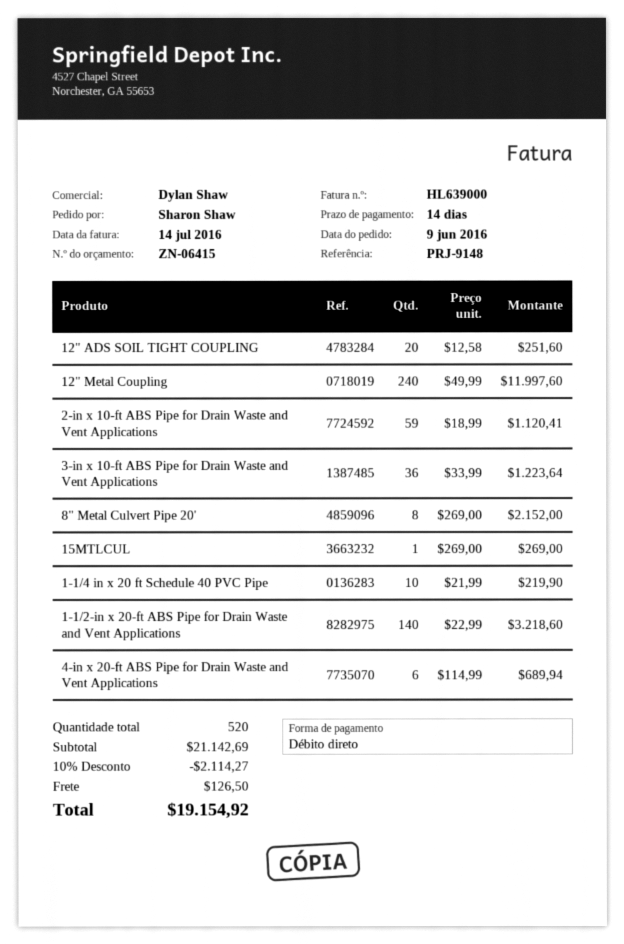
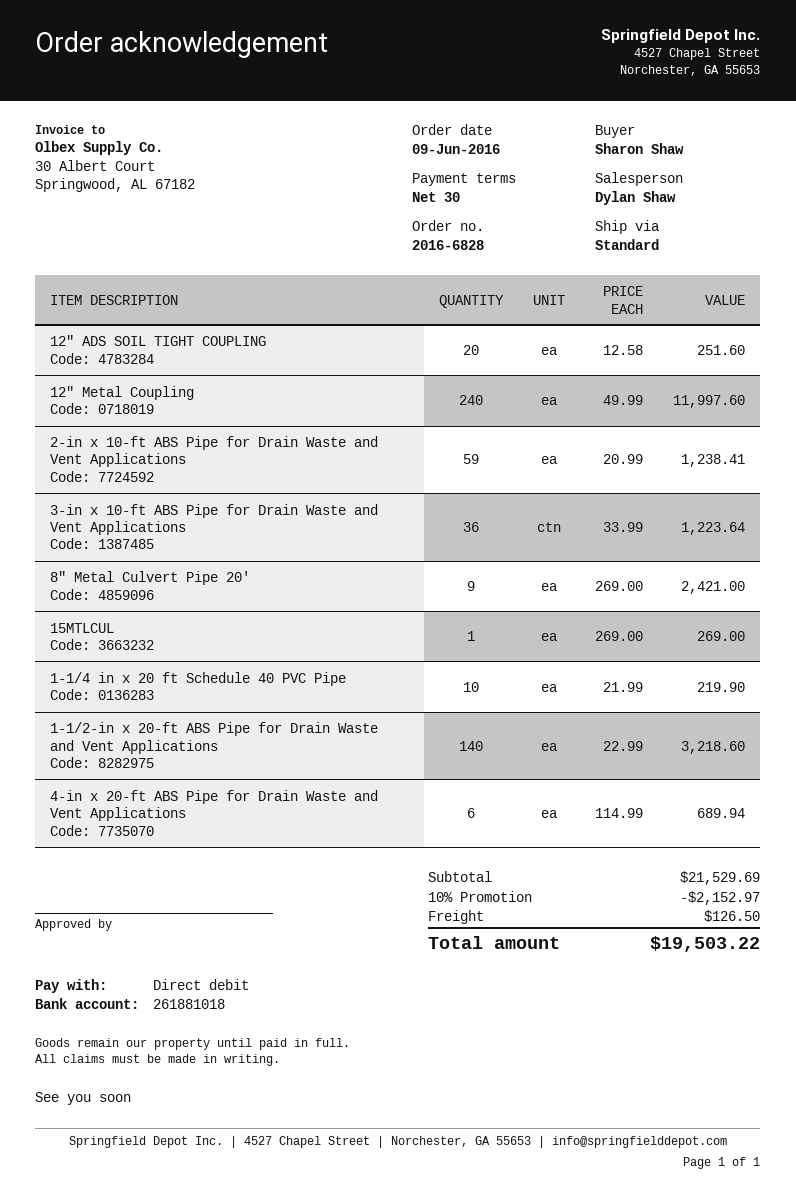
payment terms: 14 days -> 30 days
2-in x 10-ft ABS Pipe for Drain Waste and Vent Applications: 59 x 18.99 = 1120.41 -> 59 x 20.99 = 1238.41
8" Metal Culvert Pipe 20': 8 x 269.00 = 2152.00 -> 9 x 269.00 = 2421.00
subtotal: 21142.69 -> 21529.69
discount: 10% = 2114.27 -> 10% = 2152.97
total: 19154.92 -> 19503.22

